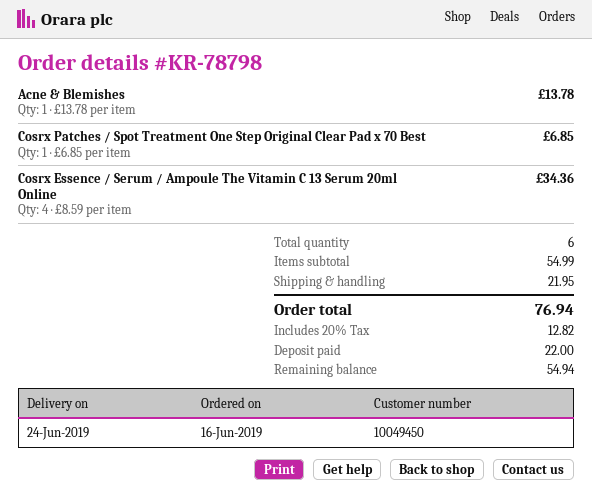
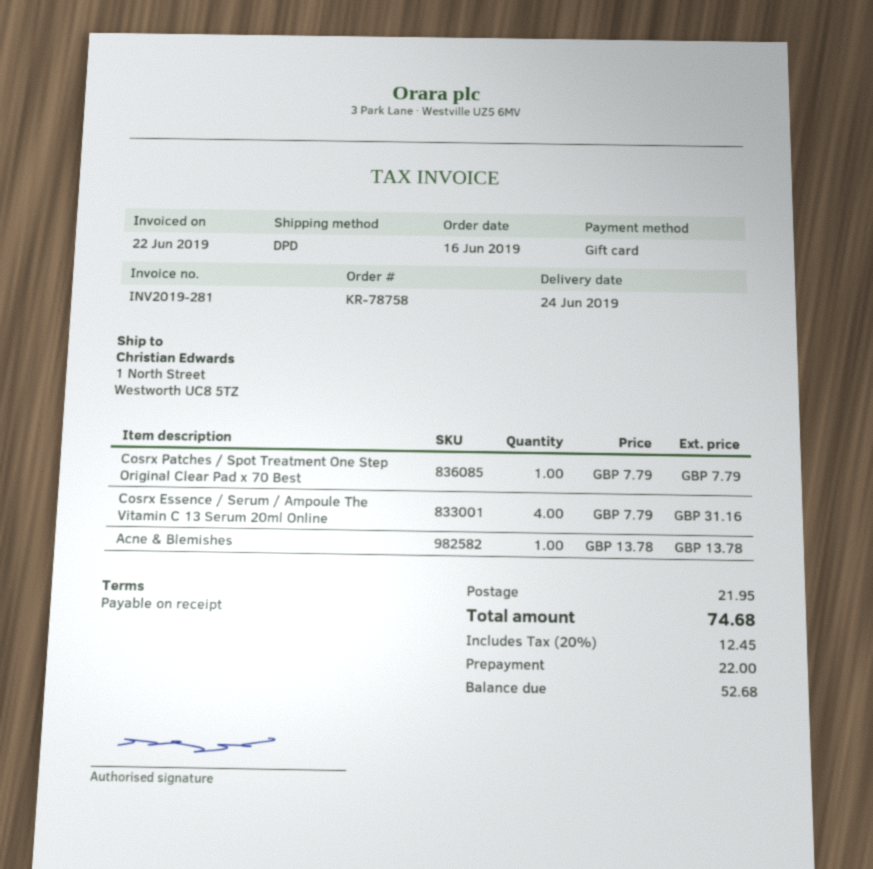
order number: KR-78798 -> KR-78758
Cosrx Patches / Spot Treatment One Step Original Clear Pad x 70 Best: 1 x 6.85 = 6.85 -> 1 x 7.79 = 7.79
Cosrx Essence / Serum / Ampoule The Vitamin C 13 Serum 20ml Online: 4 x 8.59 = 34.36 -> 4 x 7.79 = 31.16
tax: 20% = 12.82 -> 20% = 12.45
total: 76.94 -> 74.68
balance: 54.94 -> 52.68

